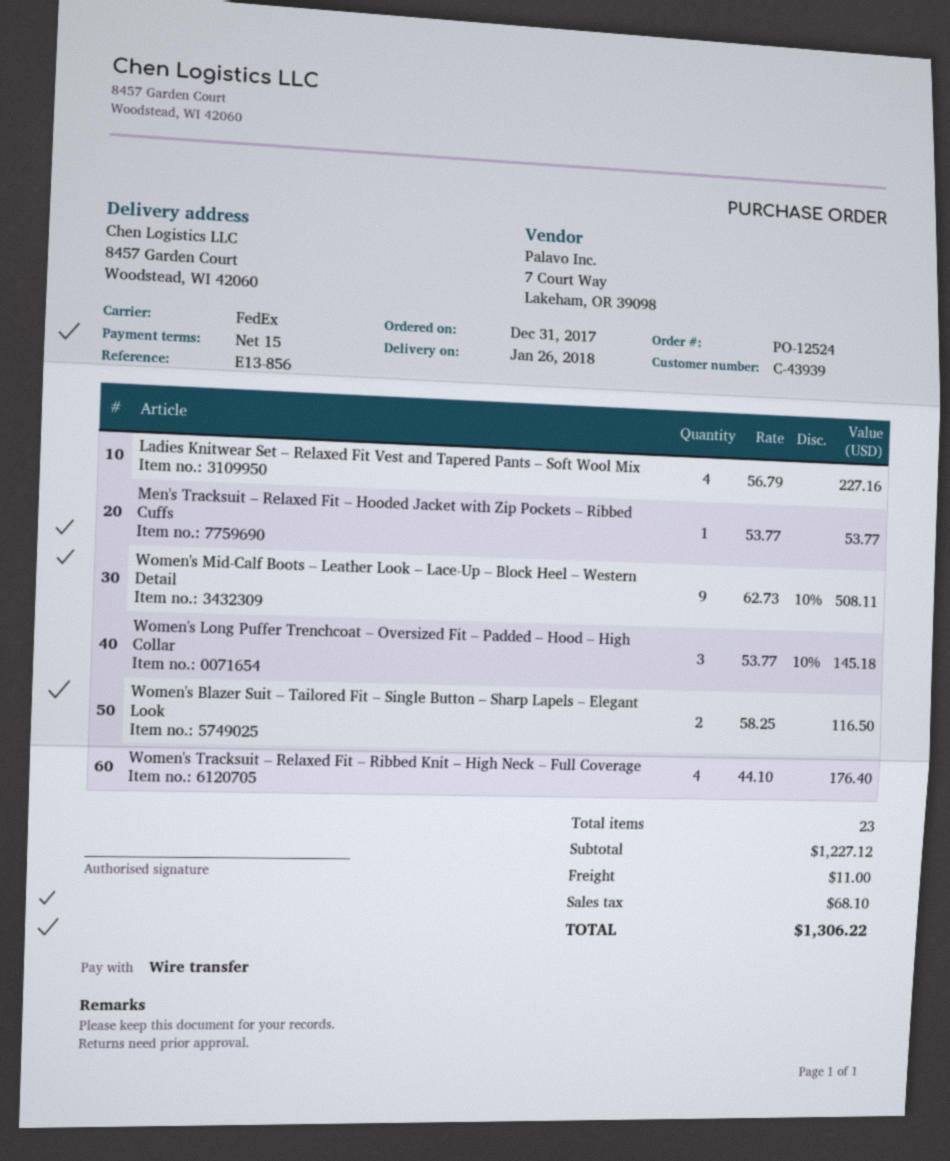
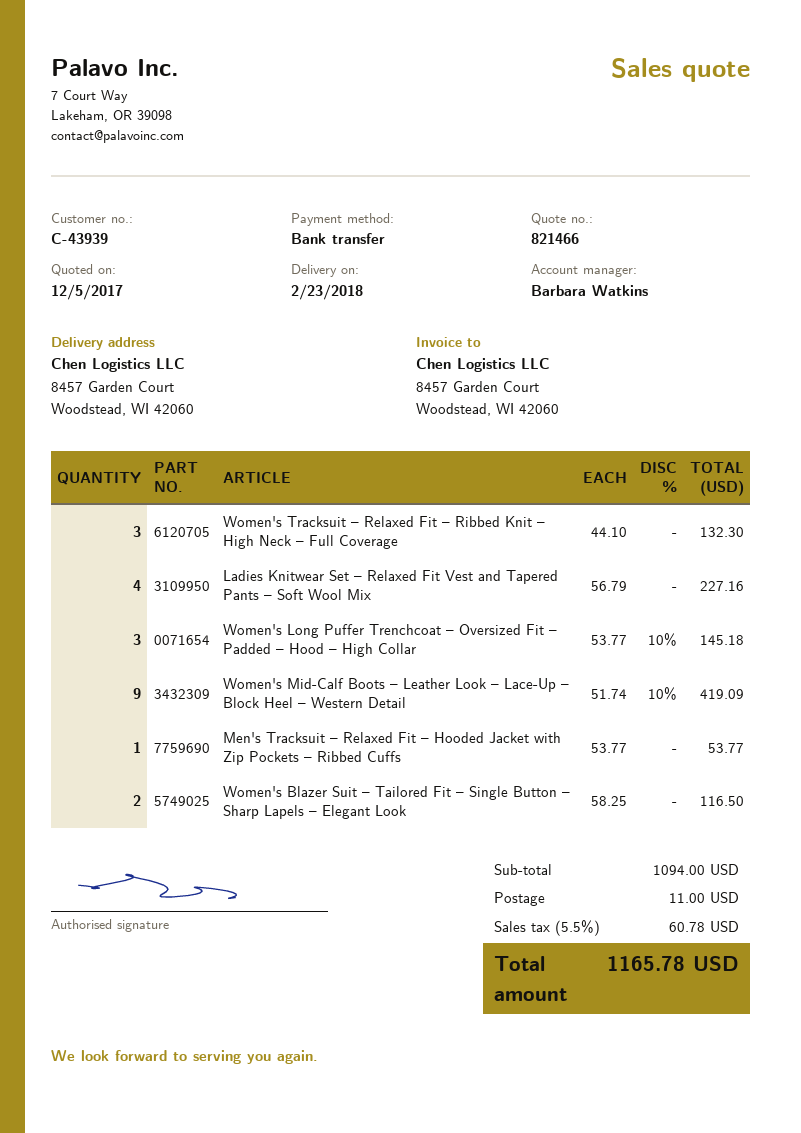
delivery date: 2018-01-26 -> 2018-02-23
Women's Mid-Calf Boots – Leather Look – Lace-Up – Block Heel – Western Detail: 9 x 62.73 - 10% = 508.11 -> 9 x 51.74 - 10% = 419.09
Women's Tracksuit – Relaxed Fit – Ribbed Knit – High Neck – Full Coverage: 4 x 44.10 = 176.40 -> 3 x 44.10 = 132.30
subtotal: 1227.12 -> 1094.00
tax: 68.10 -> 60.78
total: 1306.22 -> 1165.78

